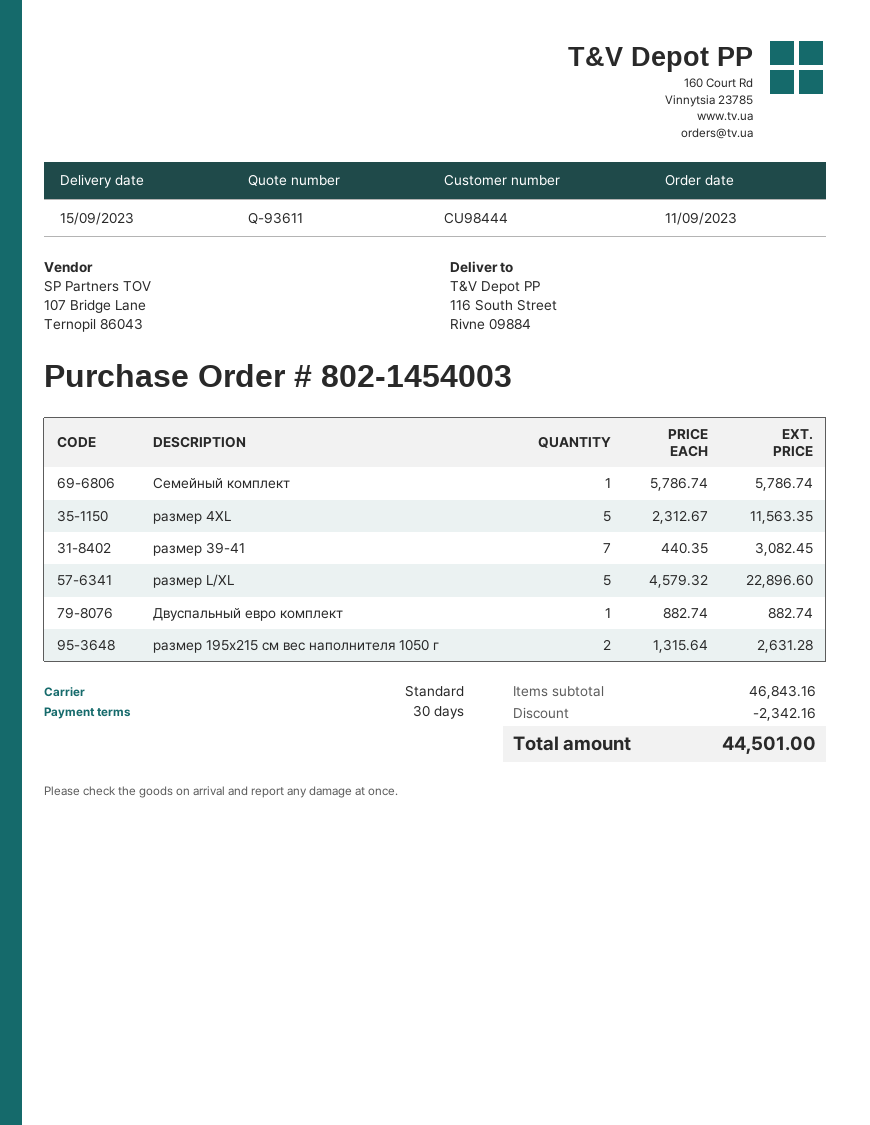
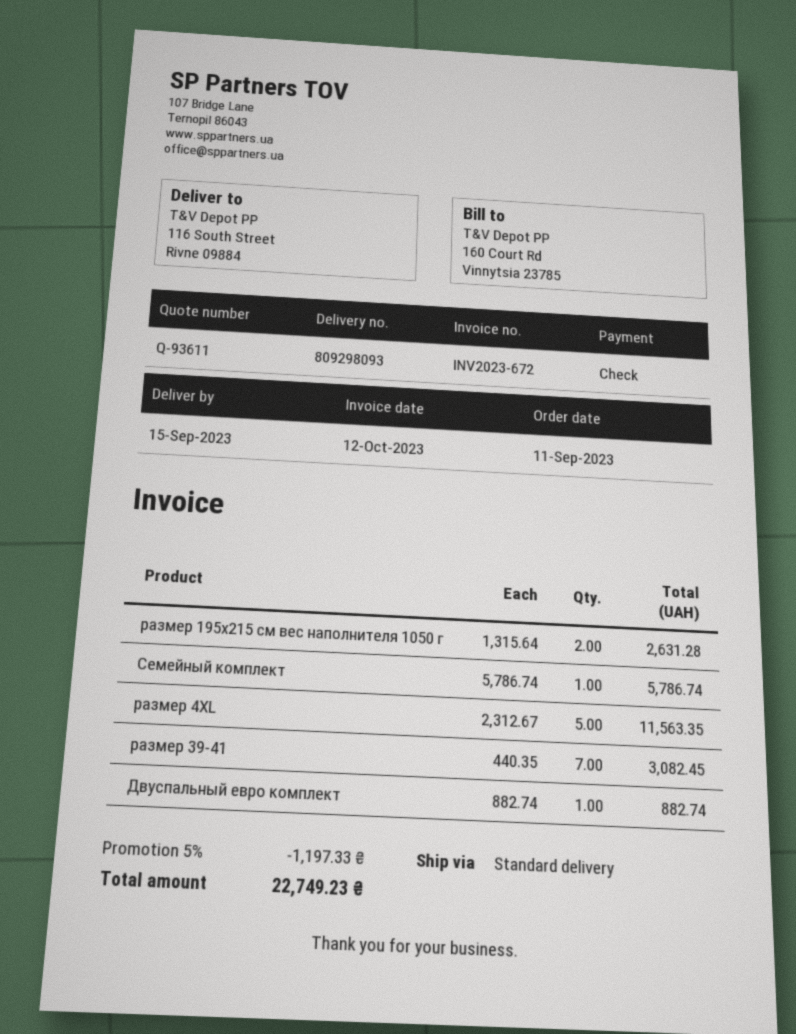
размер L/XL: 5 x 4579.32 = 22896.60 -> none
discount: 2342.16 -> 1197.33
total: 44501.00 -> 22749.23

